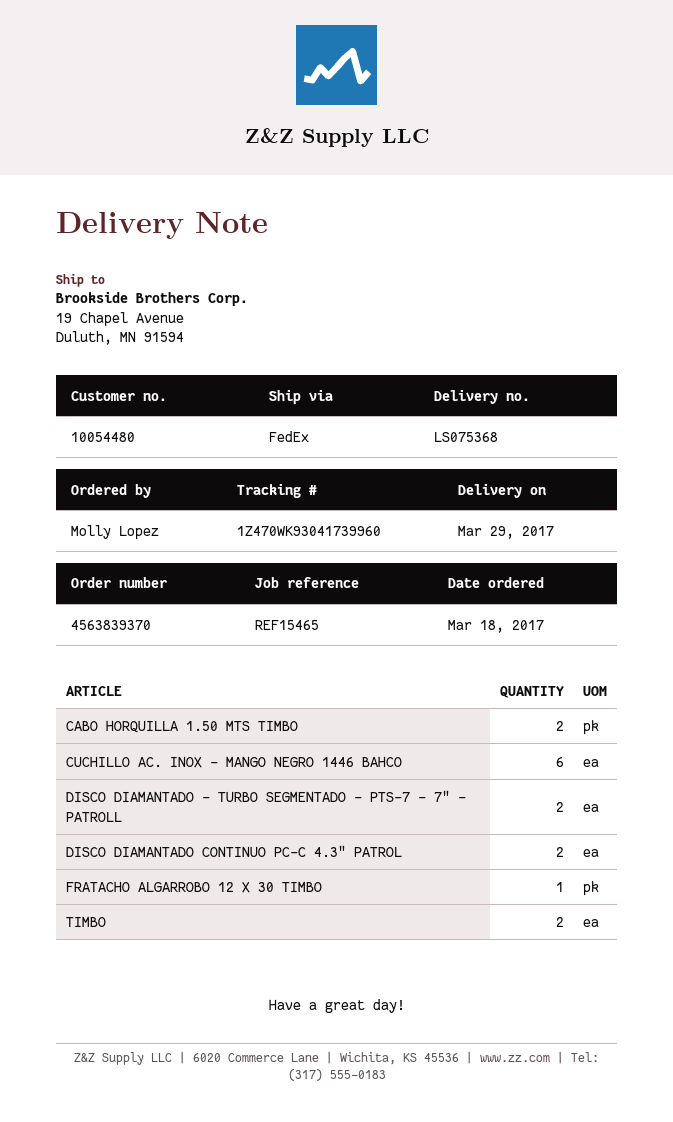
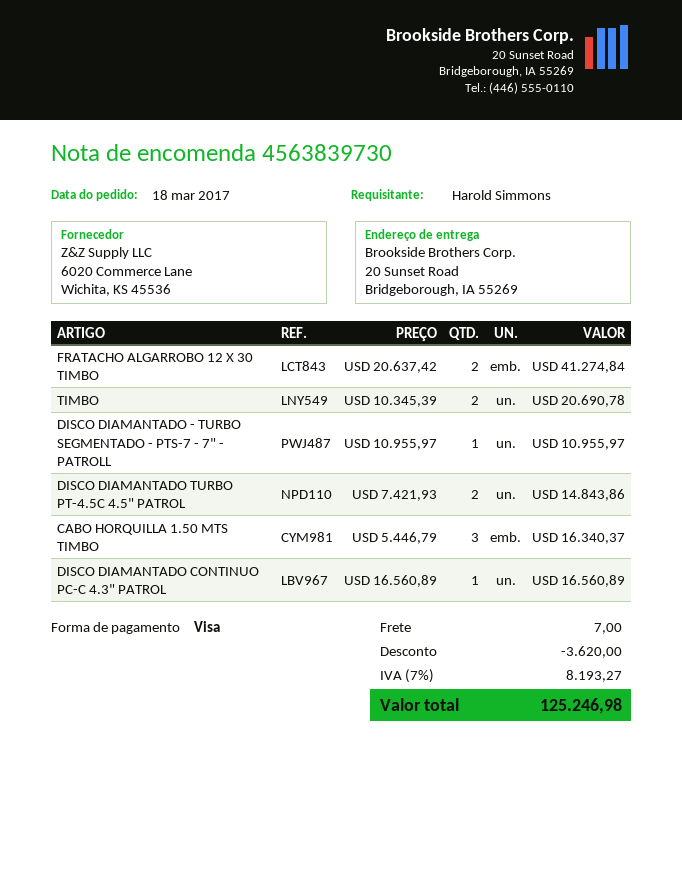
order number: 4563839370 -> 4563839730
ordered by: Molly Lopez -> Harold Simmons
ship to: 19 Chapel Avenue, Duluth, MN 91594 -> 20 Sunset Road, Bridgeborough, IA 55269
CABO HORQUILLA 1.50 MTS TIMBO: 2 -> 3
CUCHILLO AC. INOX - MANGO NEGRO 1446 BAHCO: 6 -> none
DISCO DIAMANTADO - TURBO SEGMENTADO - PTS-7 - 7" - PATROLL: 2 -> 1
DISCO DIAMANTADO CONTINUO PC-C 4.3" PATROL: 2 -> 1
FRATACHO ALGARROBO 12 X 30 TIMBO: 1 -> 2
DISCO DIAMANTADO TURBO PT-4.5C 4.5" PATROL: none -> 2

